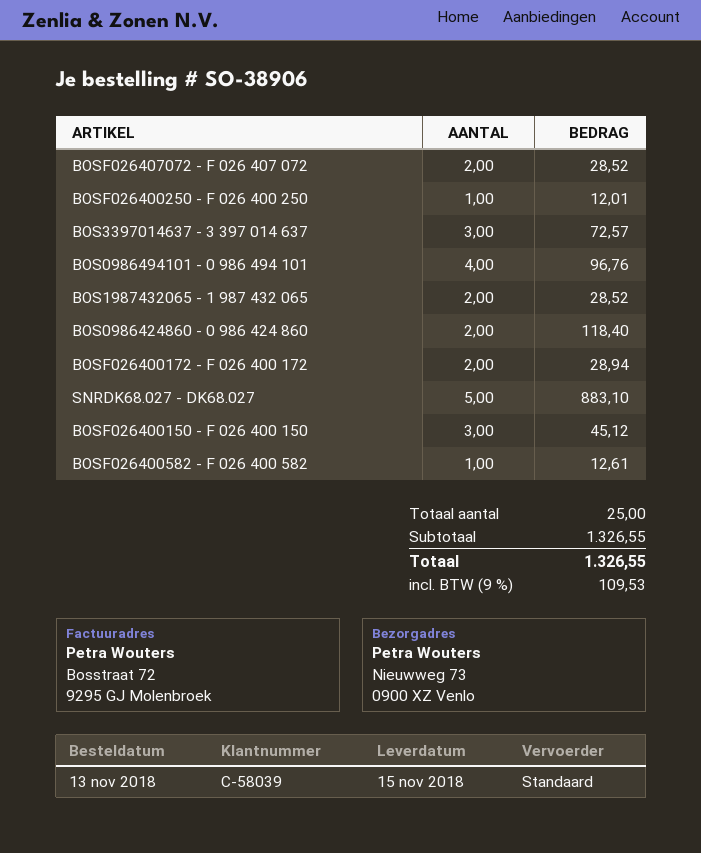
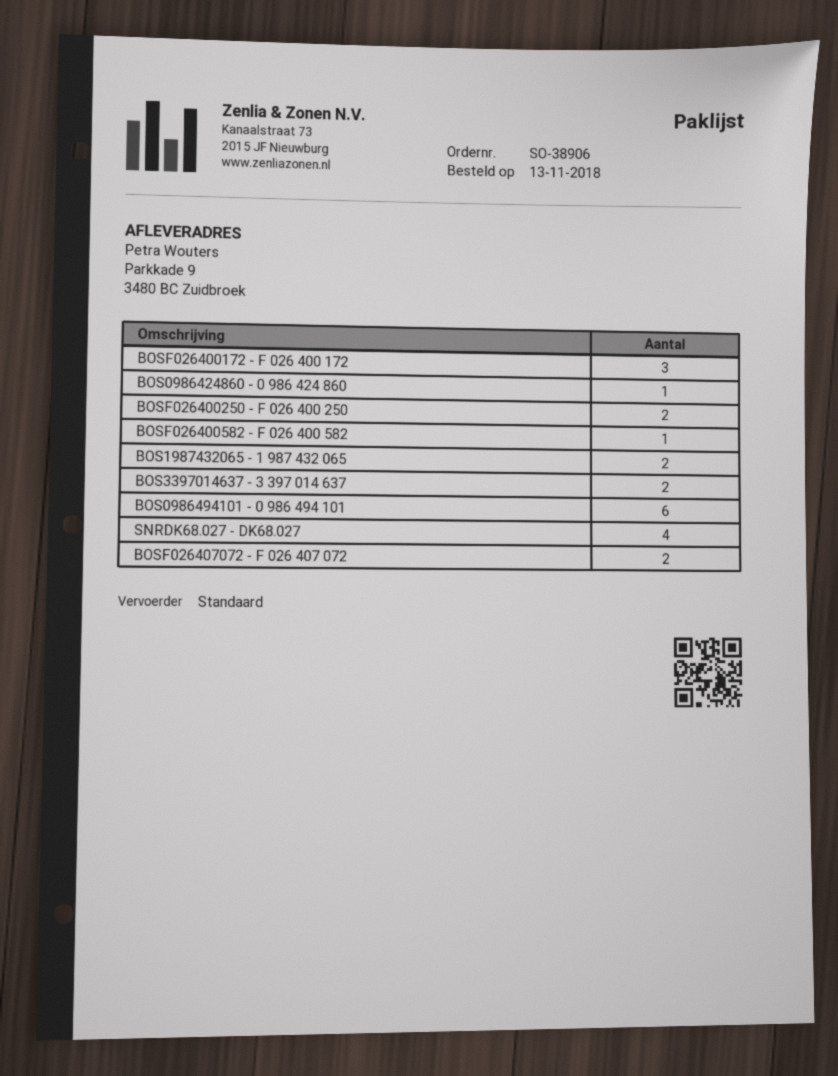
ship to: Nieuwweg 73, 0900 XZ Venlo -> Parkkade 9, 3480 BC Zuidbroek
BOSF026400250 - F 026 400 250: 1 -> 2
BOS3397014637 - 3 397 014 637: 3 -> 2
BOS0986494101 - 0 986 494 101: 4 -> 6
BOS0986424860 - 0 986 424 860: 2 -> 1
BOSF026400172 - F 026 400 172: 2 -> 3
SNRDK68.027 - DK68.027: 5 -> 4
BOSF026400150 - F 026 400 150: 3 -> none

